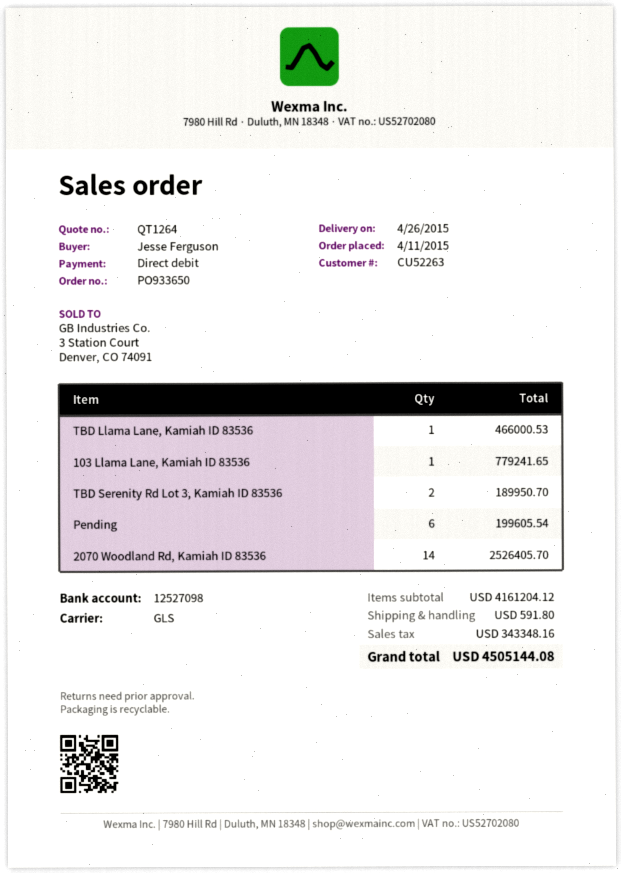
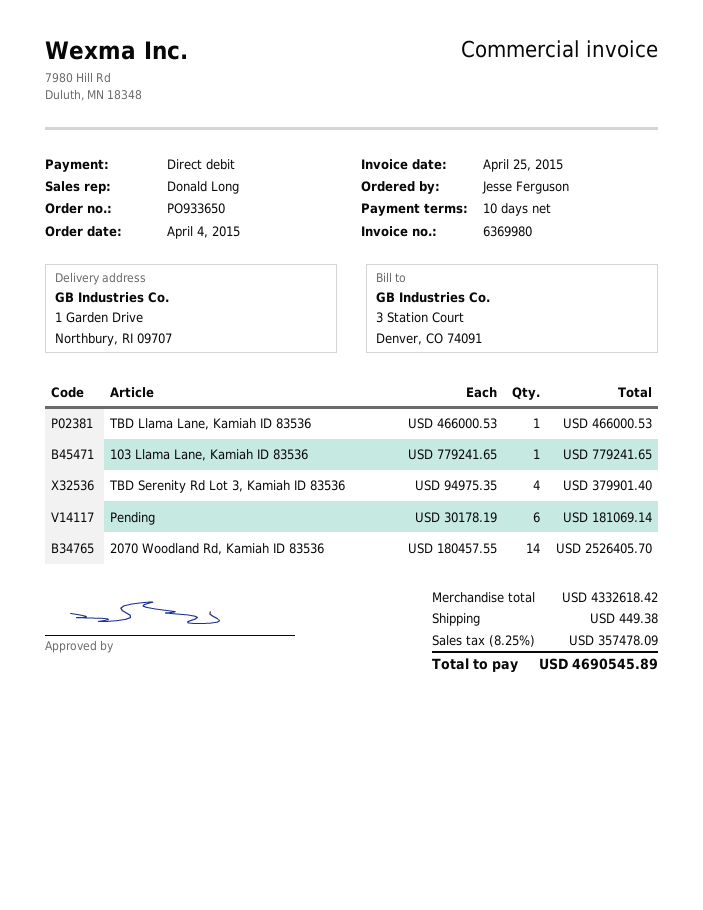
order date: 2015-04-11 -> 2015-04-04
TBD Serenity Rd Lot 3, Kamiah ID 83536: 2 for 189950.70 -> 4 for 379901.40
Pending: 6 for 199605.54 -> 6 for 181069.14
subtotal: 4161204.12 -> 4332618.42
shipping: 591.80 -> 449.38
tax: 343348.16 -> 357478.09
total: 4505144.08 -> 4690545.89

